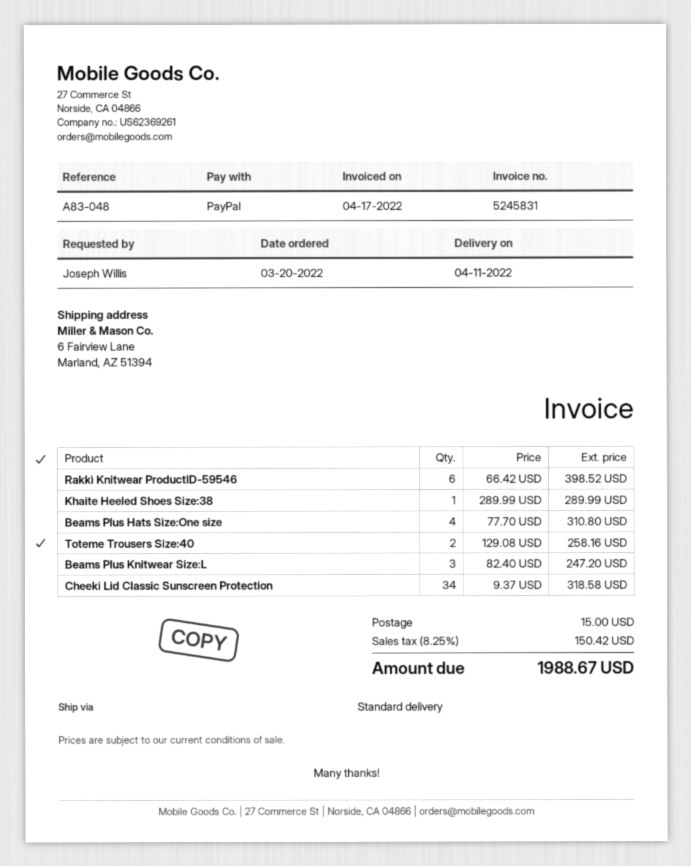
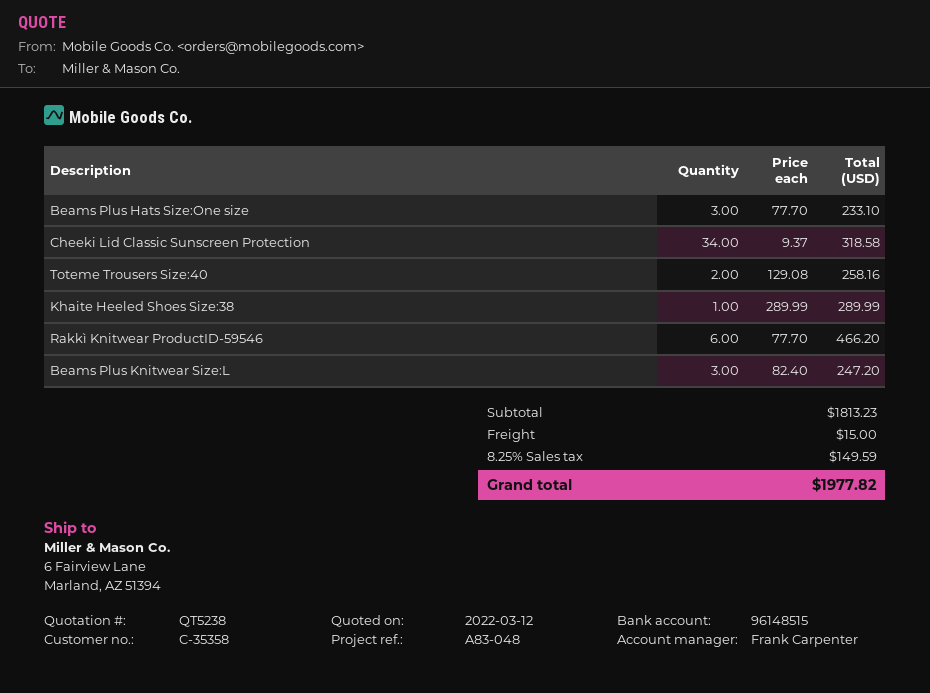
Rakkì Knitwear ProductID-59546: 6 x 66.42 = 398.52 -> 6 x 77.70 = 466.20
Beams Plus Hats Size:One size: 4 x 77.70 = 310.80 -> 3 x 77.70 = 233.10
tax: 8.25% = 150.42 -> 8.25% = 149.59
total: 1988.67 -> 1977.82

